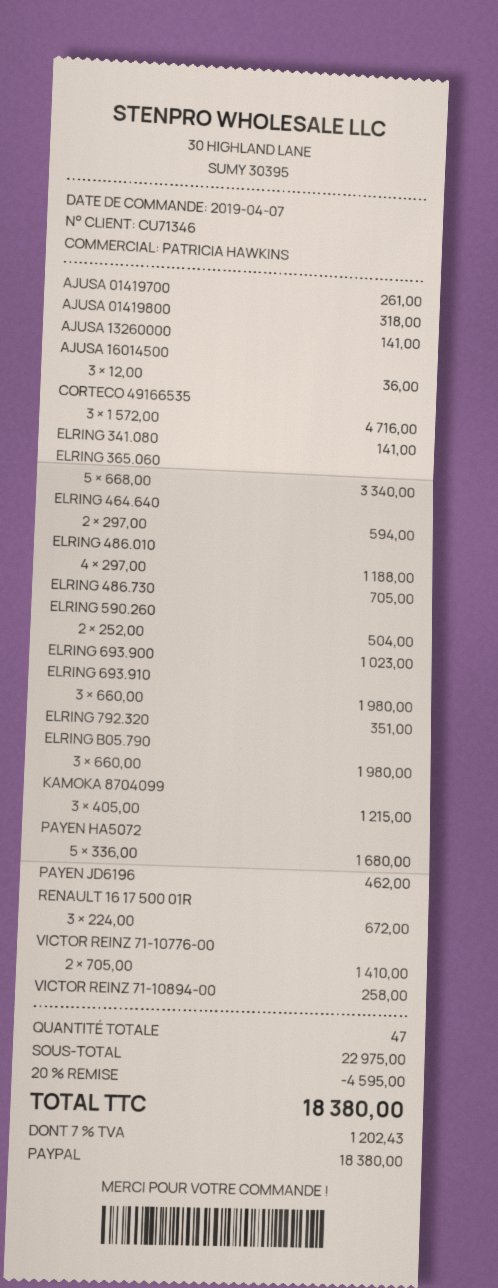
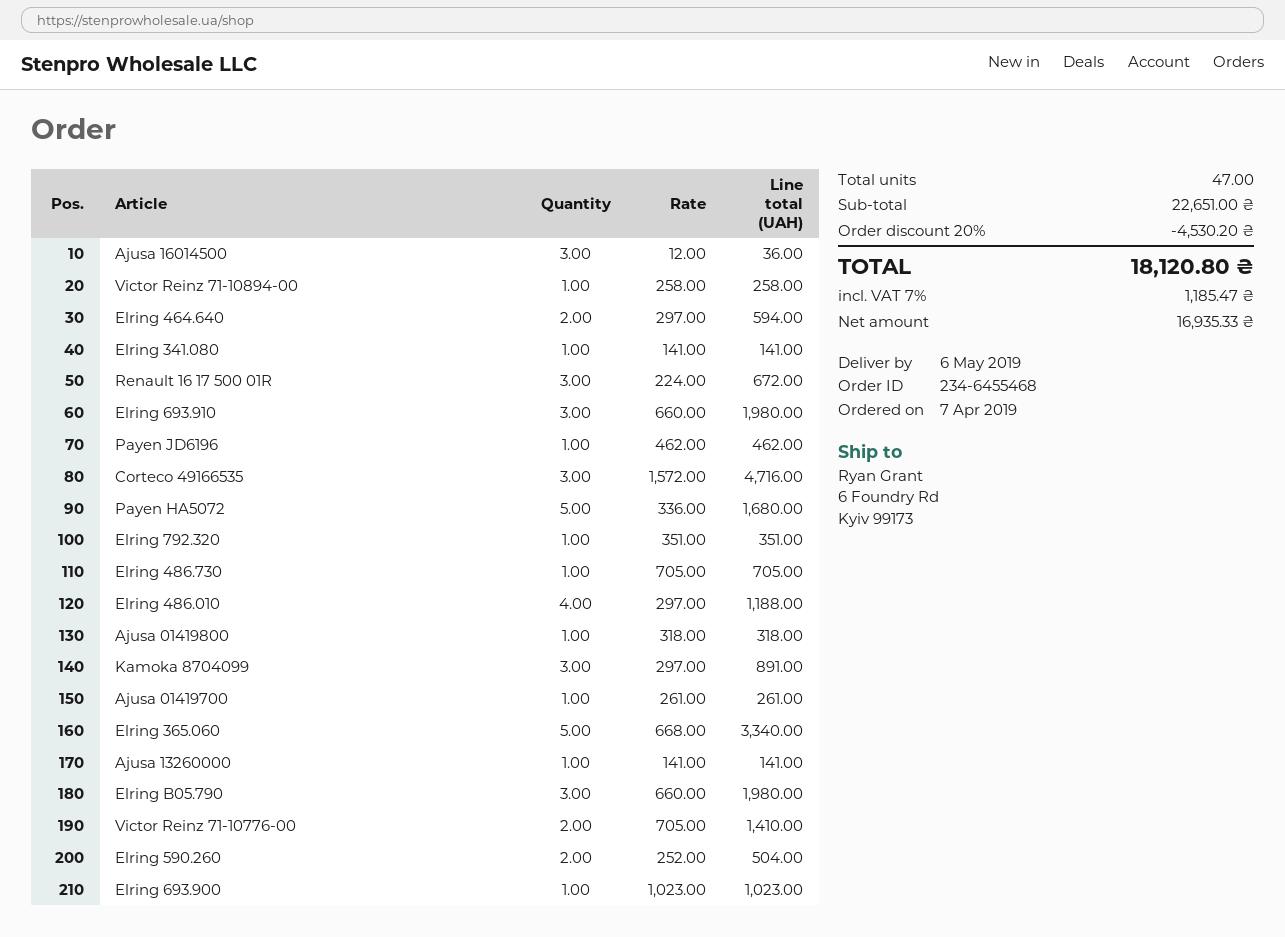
KAMOKA 8704099: 3 x 405.00 = 1215.00 -> 3 x 297.00 = 891.00
subtotal: 22975.00 -> 22651.00
discount: 20% = 4595.00 -> 20% = 4530.20
tax: 7% = 1202.43 -> 7% = 1185.47
total: 18380.00 -> 18120.80

